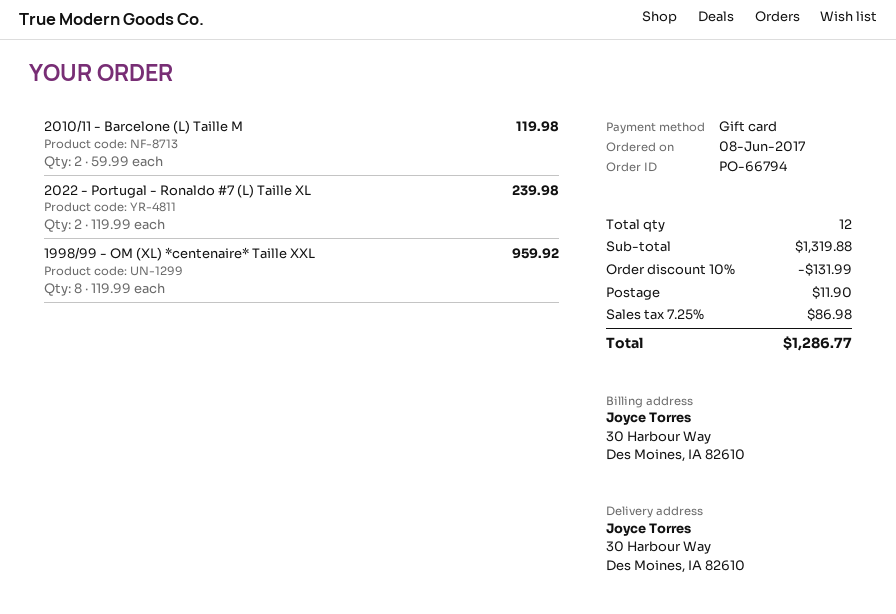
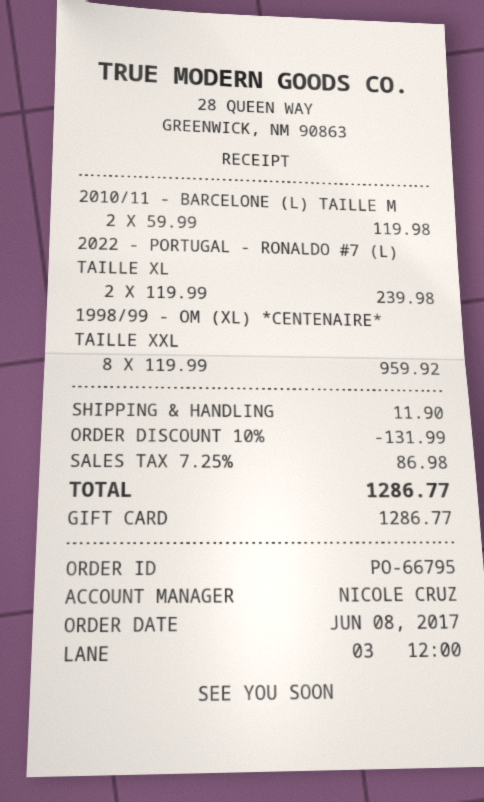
order number: PO-66794 -> PO-66795

